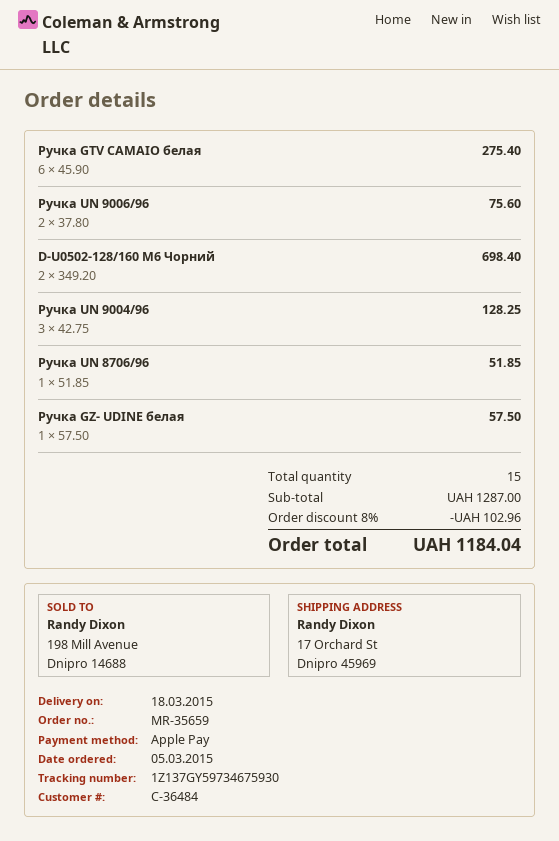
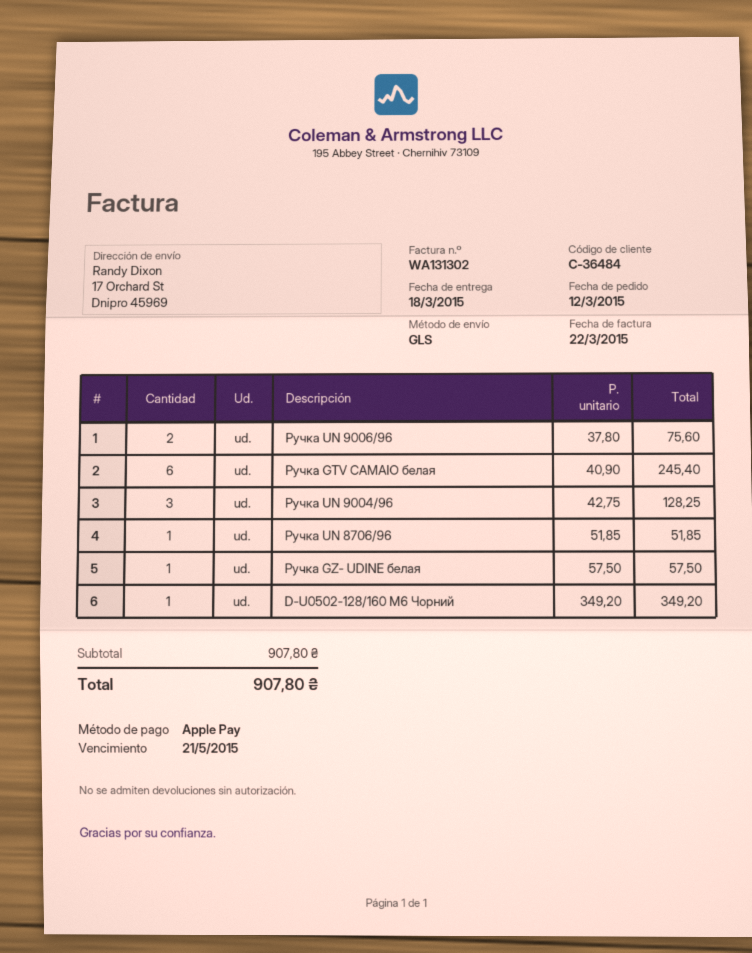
order date: 2015-03-05 -> 2015-03-12
Ручка GTV CAMAIO белая: 6 x 45.90 = 275.40 -> 6 x 40.90 = 245.40
D-U0502-128/160 M6 Чорний: 2 x 349.20 = 698.40 -> 1 x 349.20 = 349.20
subtotal: 1287.00 -> 907.80
discount: 8% = 102.96 -> none
total: 1184.04 -> 907.80

